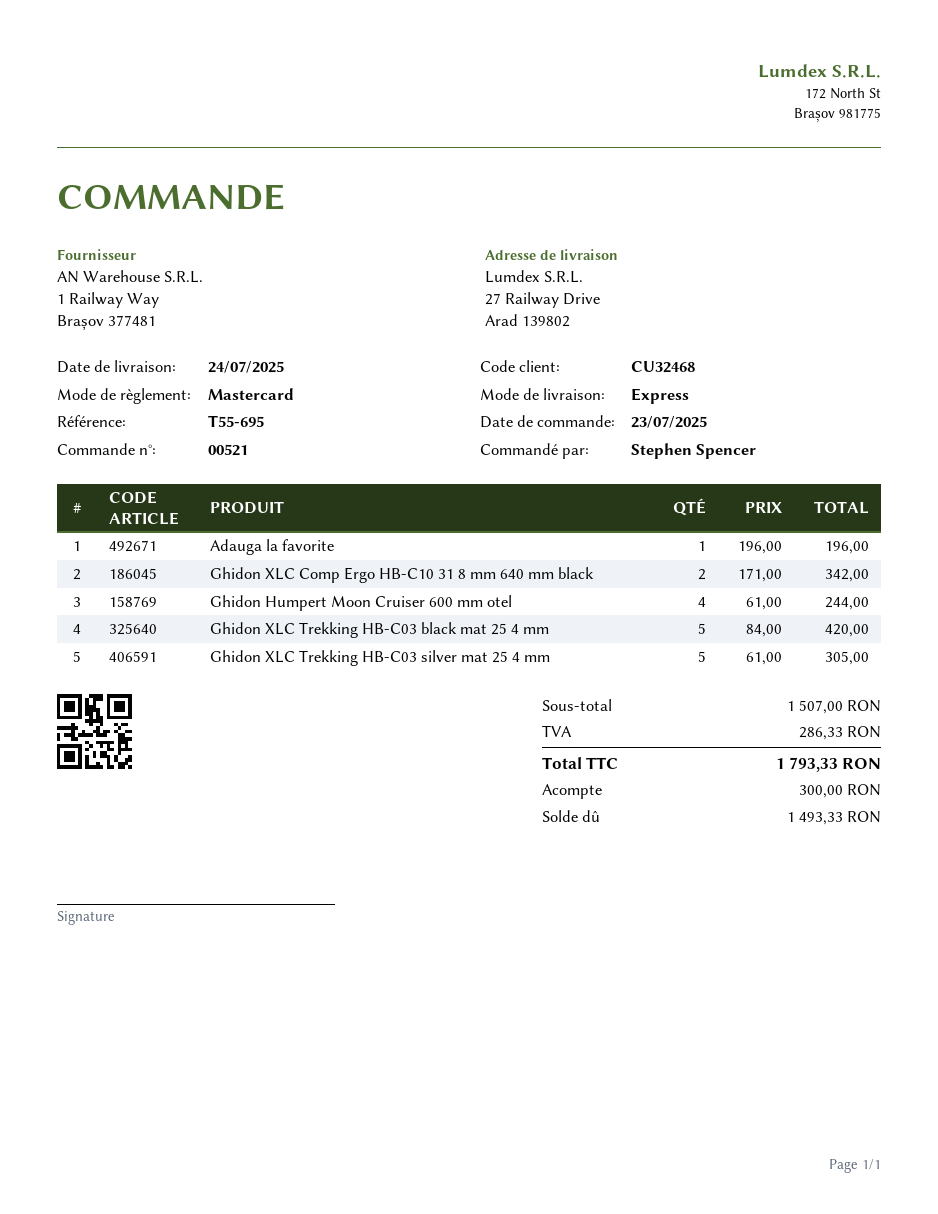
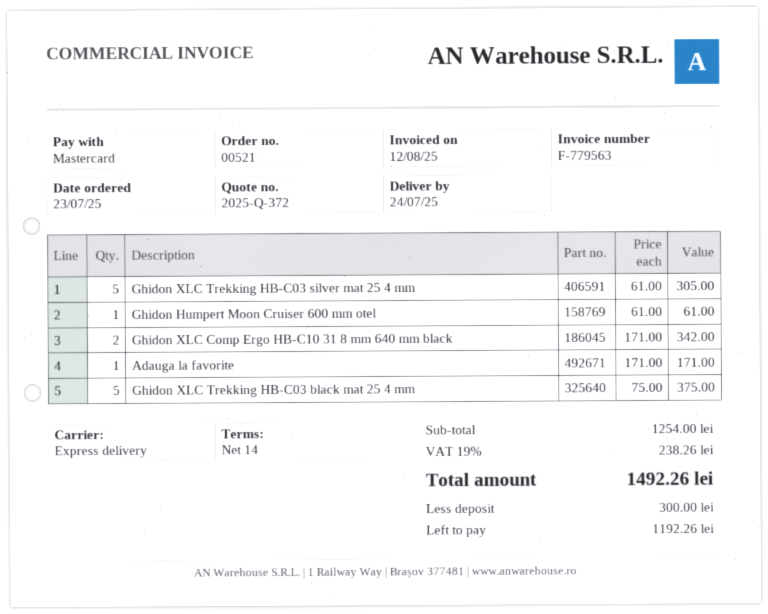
Adauga la favorite: 1 x 196.00 = 196.00 -> 1 x 171.00 = 171.00
Ghidon Humpert Moon Cruiser 600 mm otel: 4 x 61.00 = 244.00 -> 1 x 61.00 = 61.00
Ghidon XLC Trekking HB-C03 black mat 25 4 mm: 5 x 84.00 = 420.00 -> 5 x 75.00 = 375.00
subtotal: 1507.00 -> 1254.00
tax: 286.33 -> 238.26
total: 1793.33 -> 1492.26
balance: 1493.33 -> 1192.26

